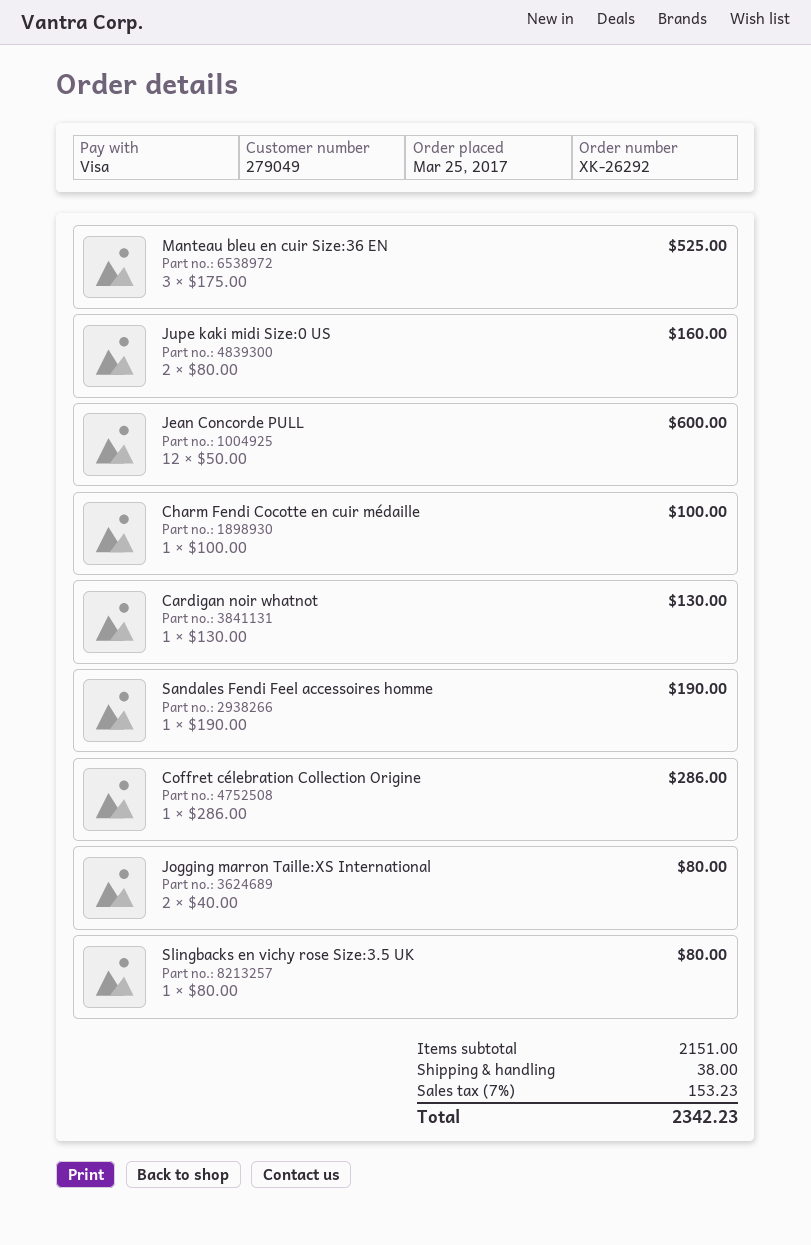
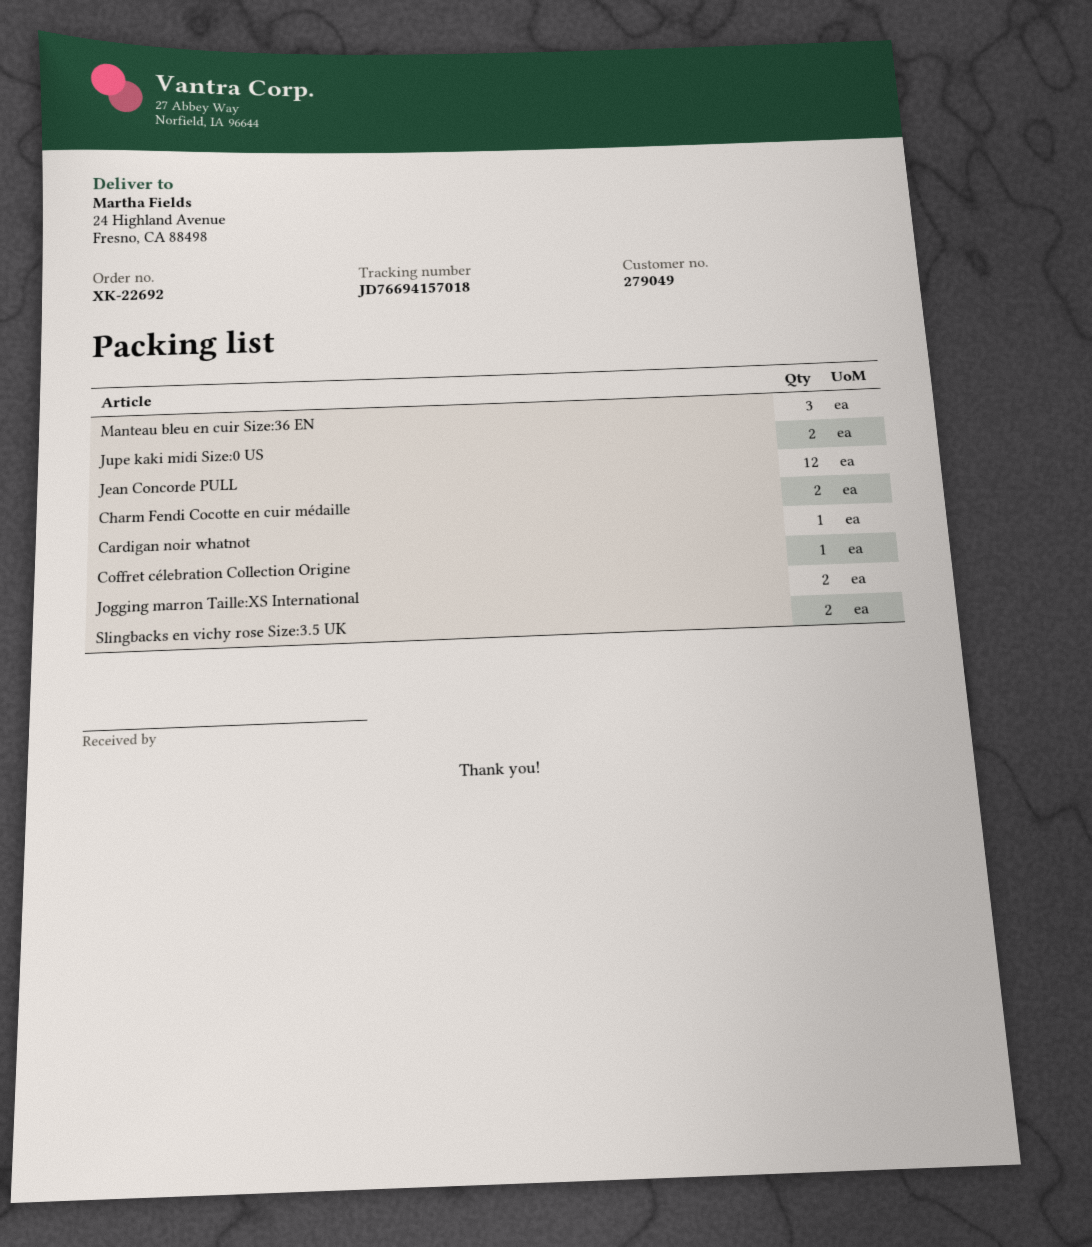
order number: XK-26292 -> XK-22692
Charm Fendi Cocotte en cuir médaille: 1 -> 2
Sandales Fendi Feel accessoires homme: 1 -> none
Slingbacks en vichy rose Size:3.5 UK: 1 -> 2

